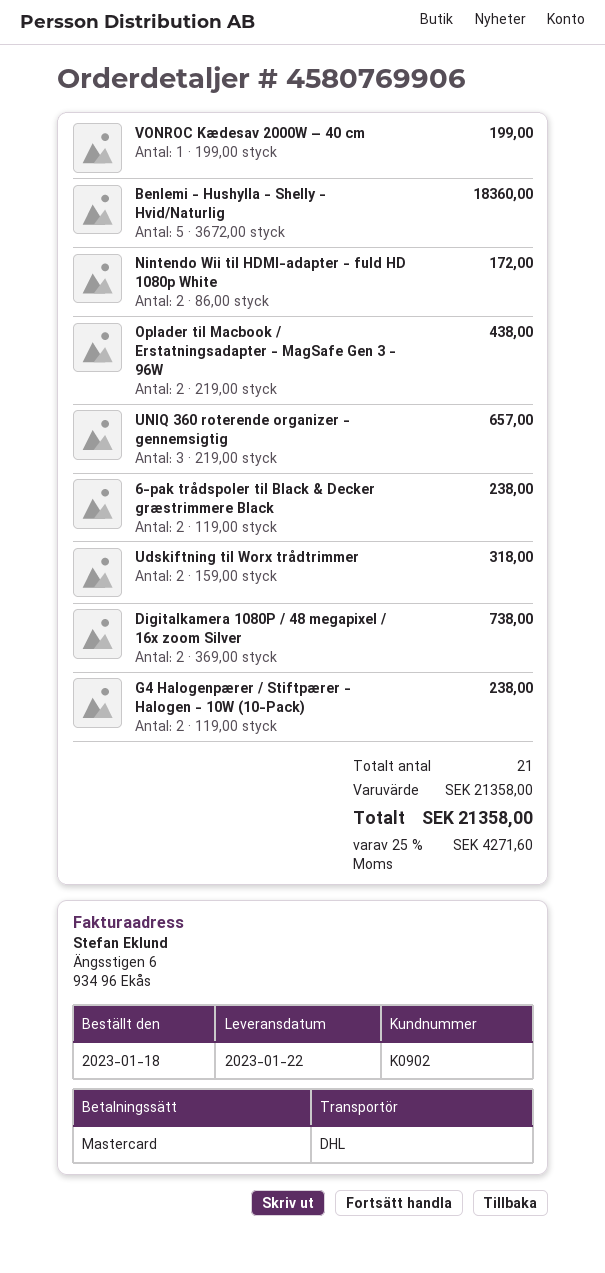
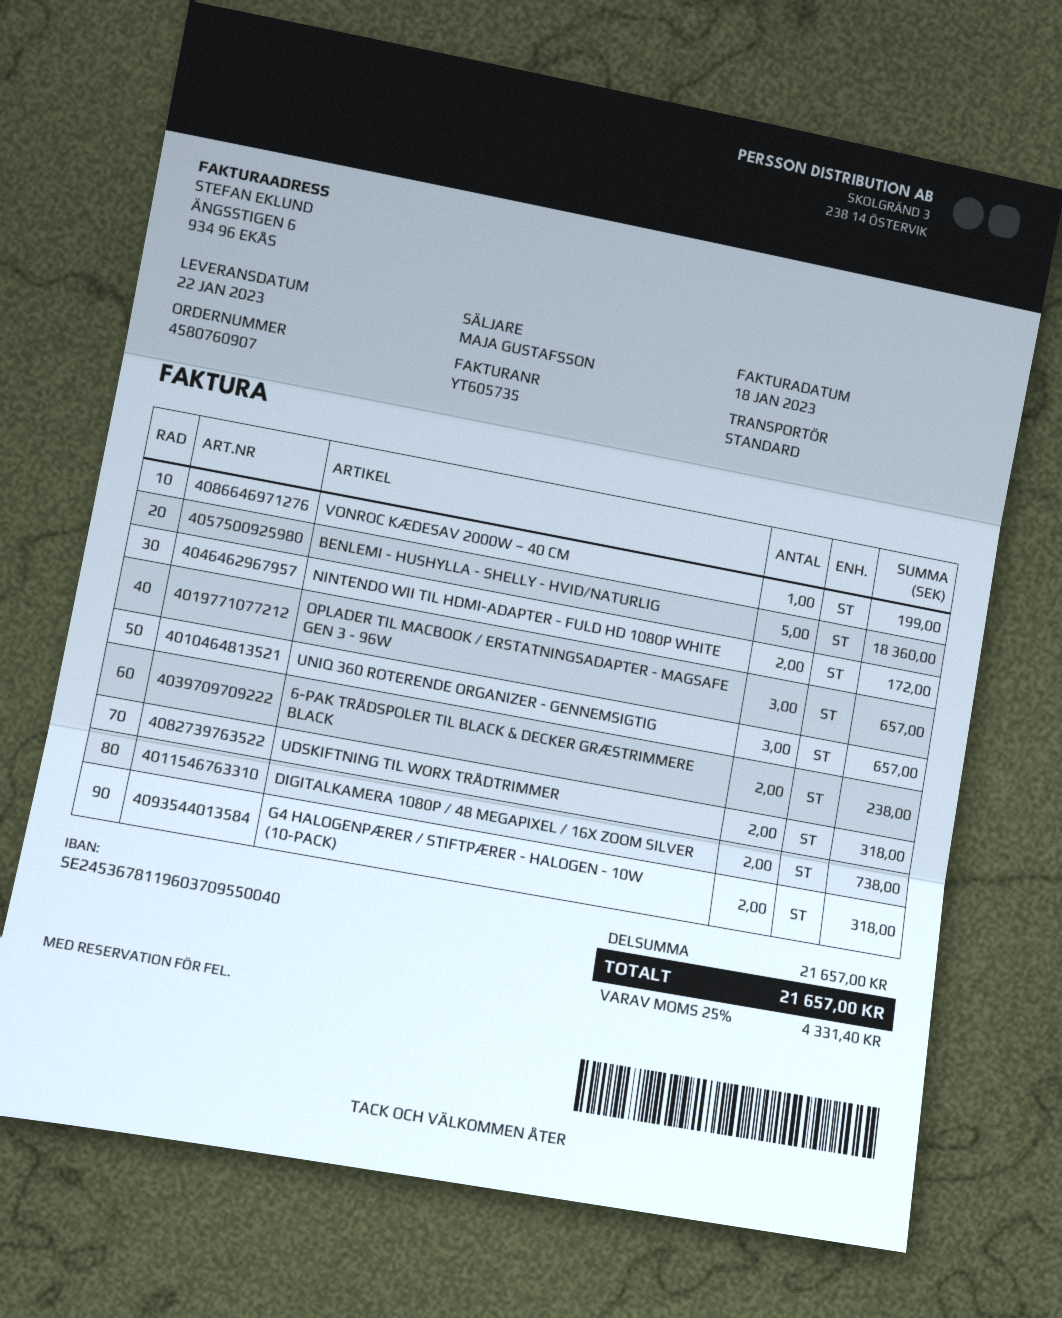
order number: 4580769906 -> 4580760907
shipping method: DHL -> standard
Oplader til Macbook / Erstatningsadapter - MagSafe Gen 3 - 96W: 2 for 438.00 -> 3 for 657.00
G4 Halogenpærer / Stiftpærer - Halogen - 10W (10-Pack): 2 for 238.00 -> 2 for 318.00
subtotal: 21358.00 -> 21657.00
tax: 25% = 4271.60 -> 25% = 4331.40
total: 21358.00 -> 21657.00

